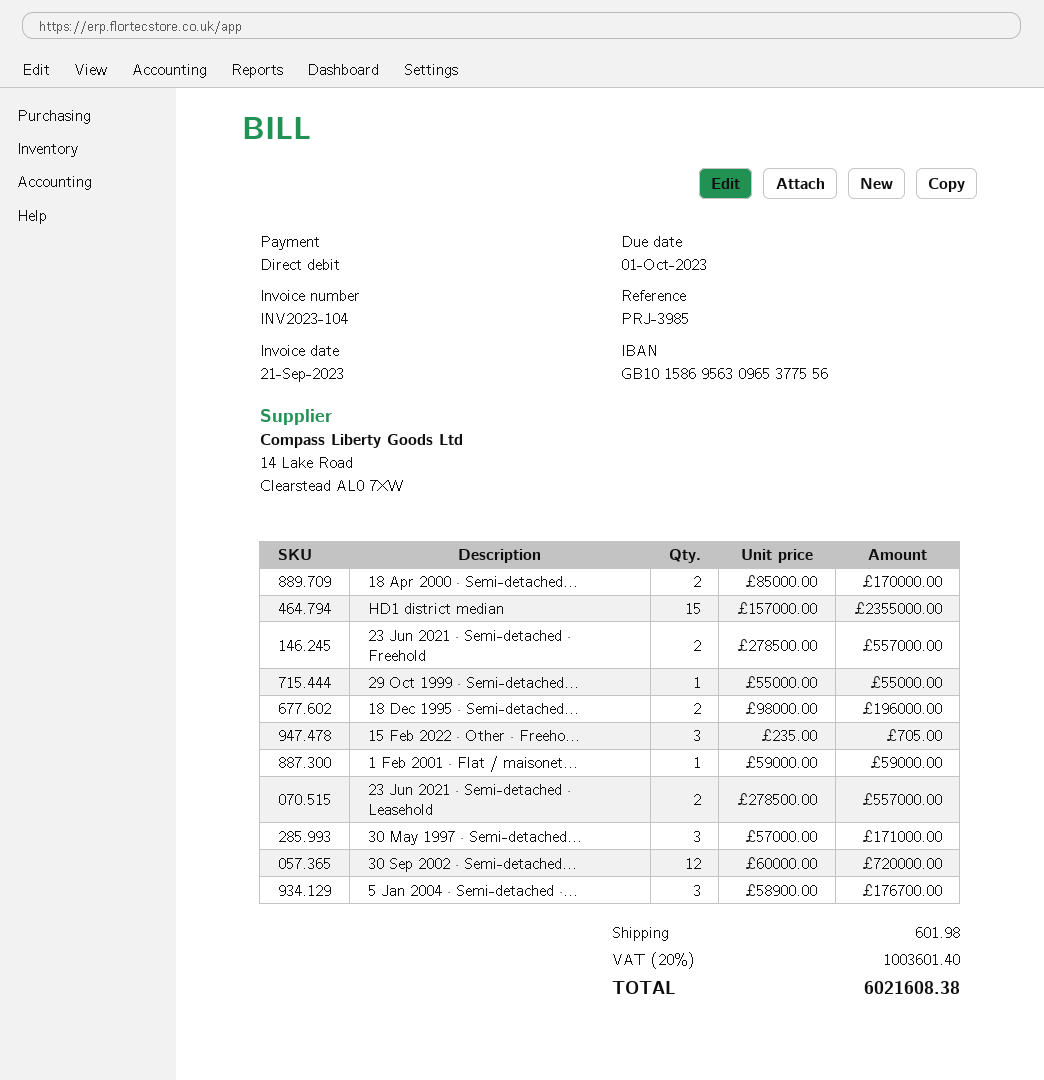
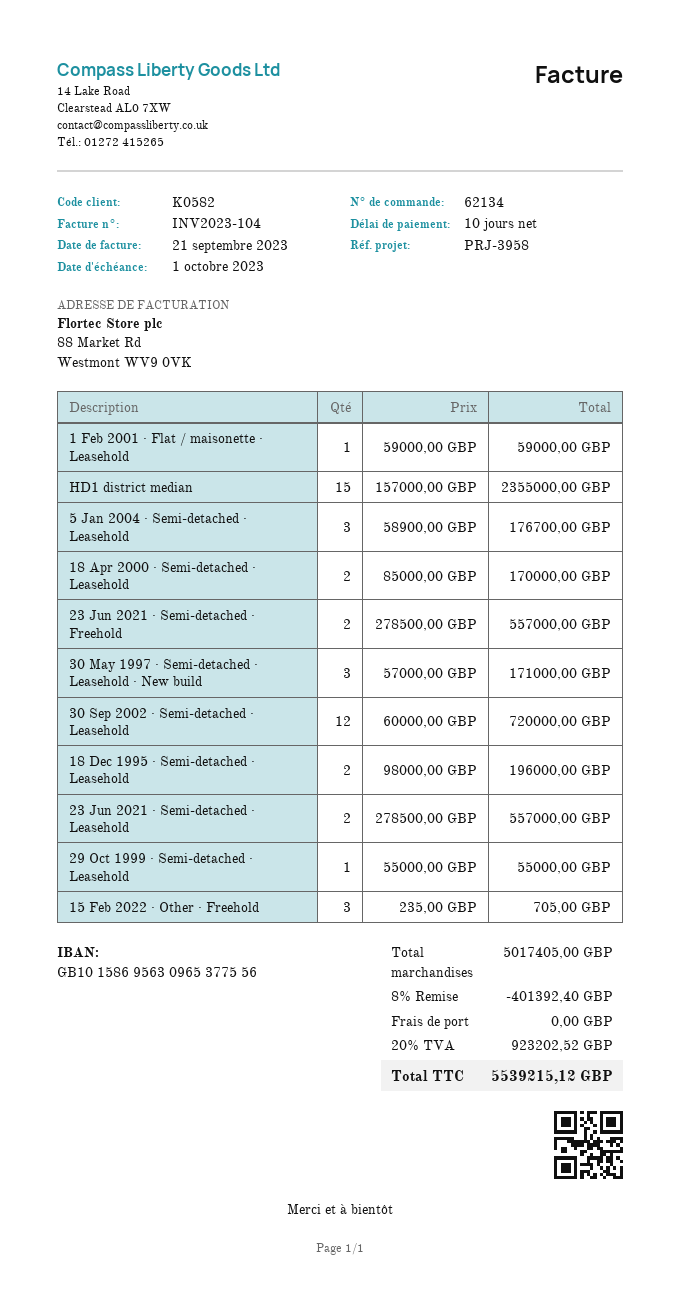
reference: PRJ-3985 -> PRJ-3958
discount: none -> 8% = 401392.40
shipping: 601.98 -> 0.00
tax: 20% = 1003601.40 -> 20% = 923202.52
total: 6021608.38 -> 5539215.12

